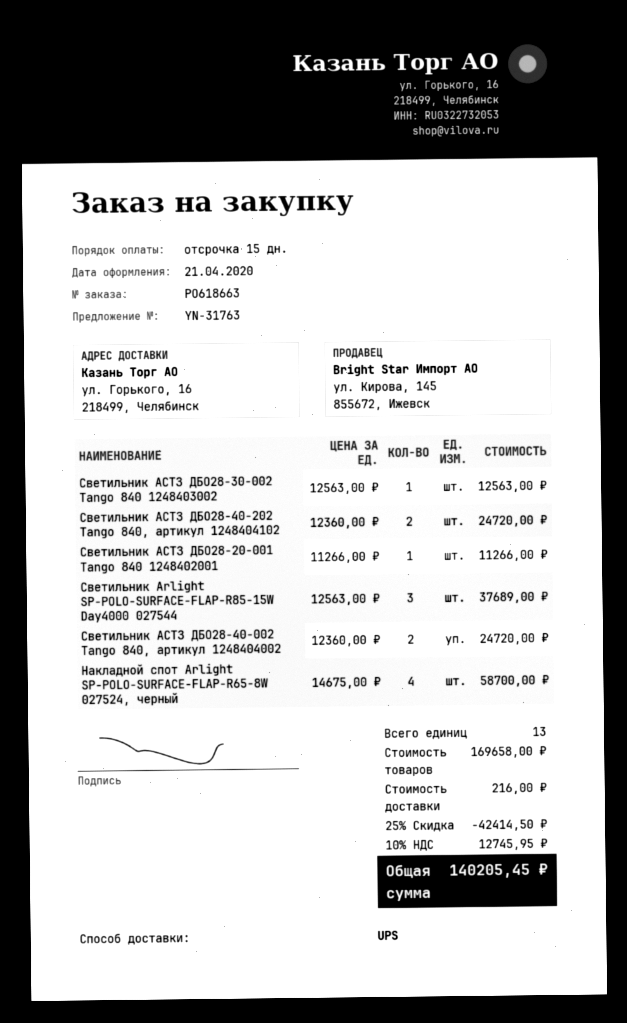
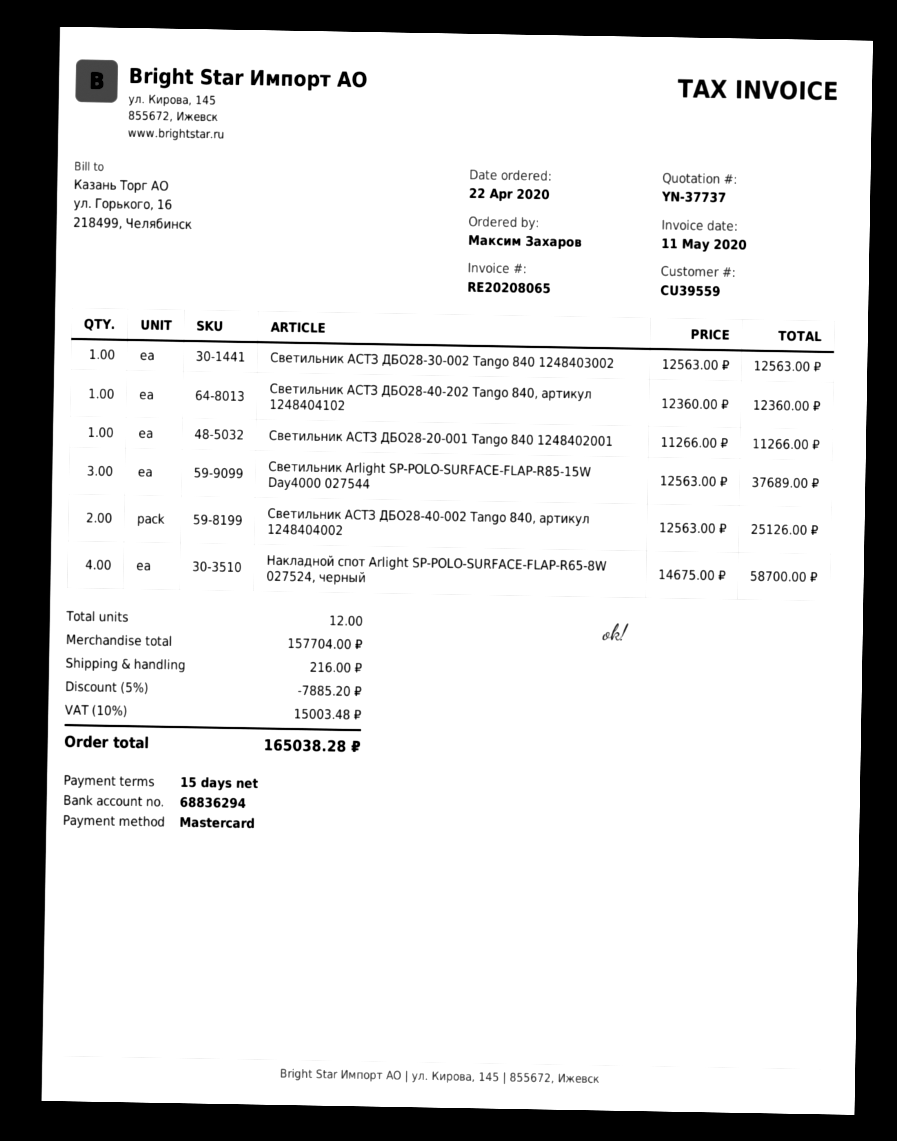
quote number: YN-31763 -> YN-37737
order date: 2020-04-21 -> 2020-04-22
Светильник АСТЗ ДБО28-40-202 Tango 840, артикул 1248404102: 2 x 12360.00 = 24720.00 -> 1 x 12360.00 = 12360.00
Светильник АСТЗ ДБО28-40-002 Tango 840, артикул 1248404002: 2 x 12360.00 = 24720.00 -> 2 x 12563.00 = 25126.00
total quantity: 13 -> 12
subtotal: 169658.00 -> 157704.00
discount: 25% = 42414.50 -> 5% = 7885.20
tax: 10% = 12745.95 -> 10% = 15003.48
total: 140205.45 -> 165038.28

